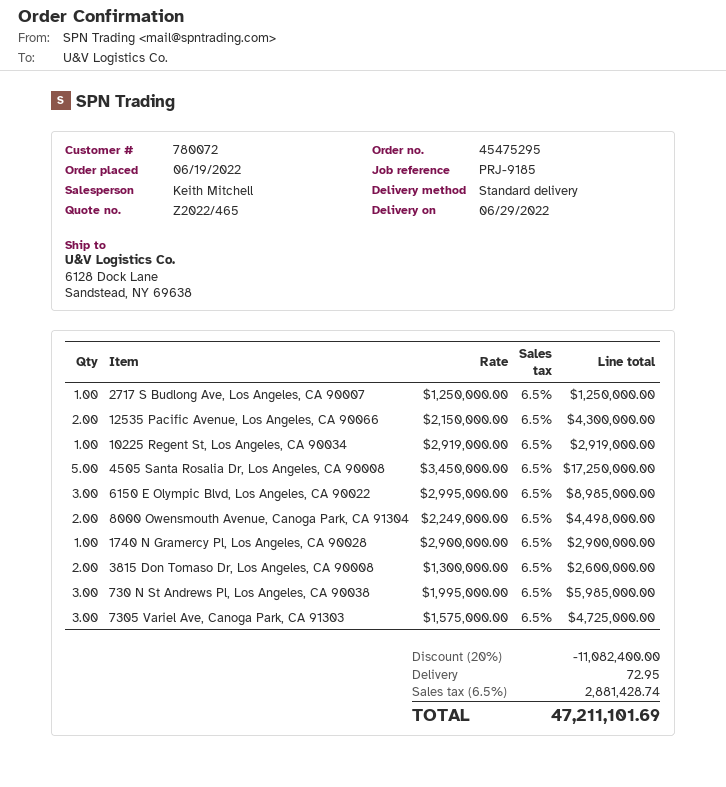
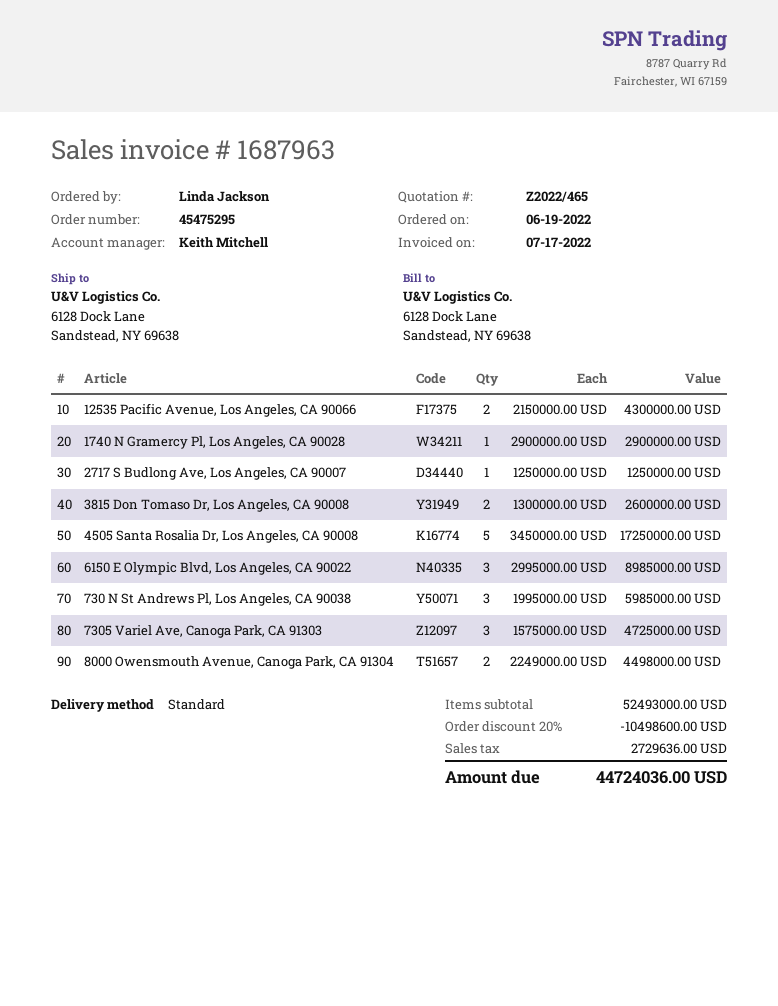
10225 Regent St, Los Angeles, CA 90034: 1 x 2919000.00 = 2919000.00 -> none
discount: 20% = 11082400.00 -> 20% = 10498600.00
shipping: 72.95 -> none
tax: 2881428.74 -> 2729636.00
total: 47211101.69 -> 44724036.00

